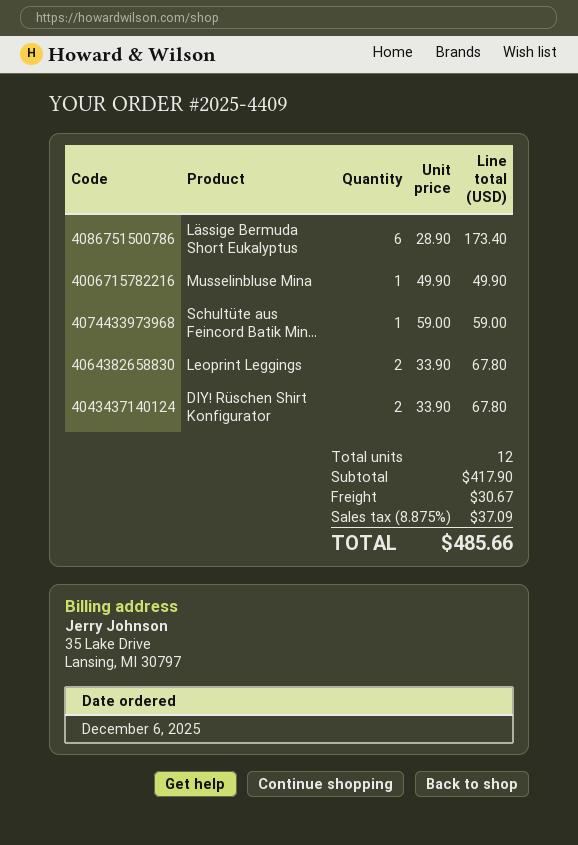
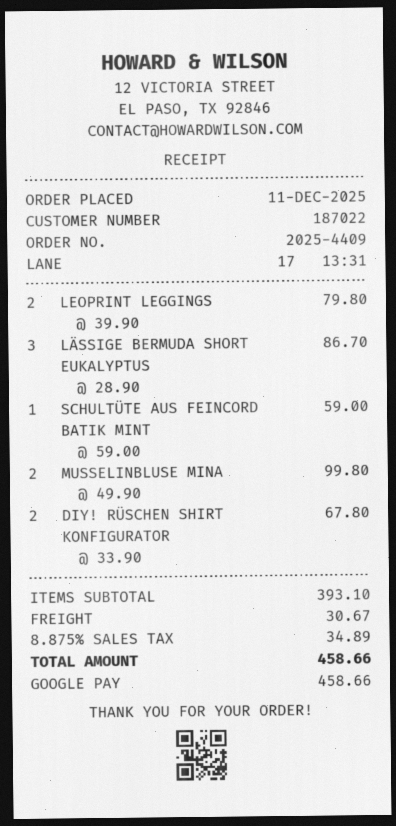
order date: 2025-12-06 -> 2025-12-11
Lässige Bermuda Short Eukalyptus: 6 x 28.90 = 173.40 -> 3 x 28.90 = 86.70
Musselinbluse Mina: 1 x 49.90 = 49.90 -> 2 x 49.90 = 99.80
Leoprint Leggings: 2 x 33.90 = 67.80 -> 2 x 39.90 = 79.80
subtotal: 417.90 -> 393.10
tax: 8.875% = 37.09 -> 8.875% = 34.89
total: 485.66 -> 458.66

